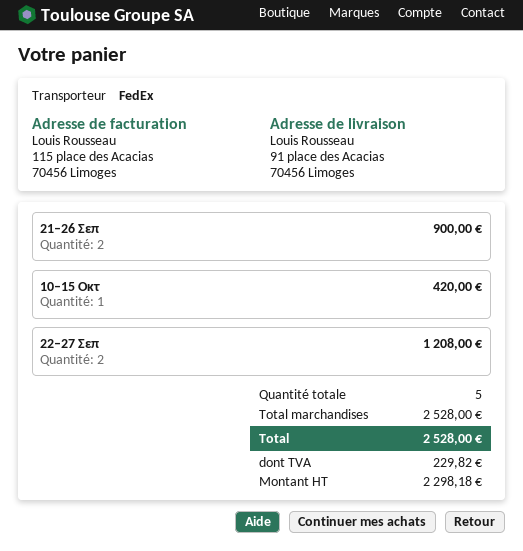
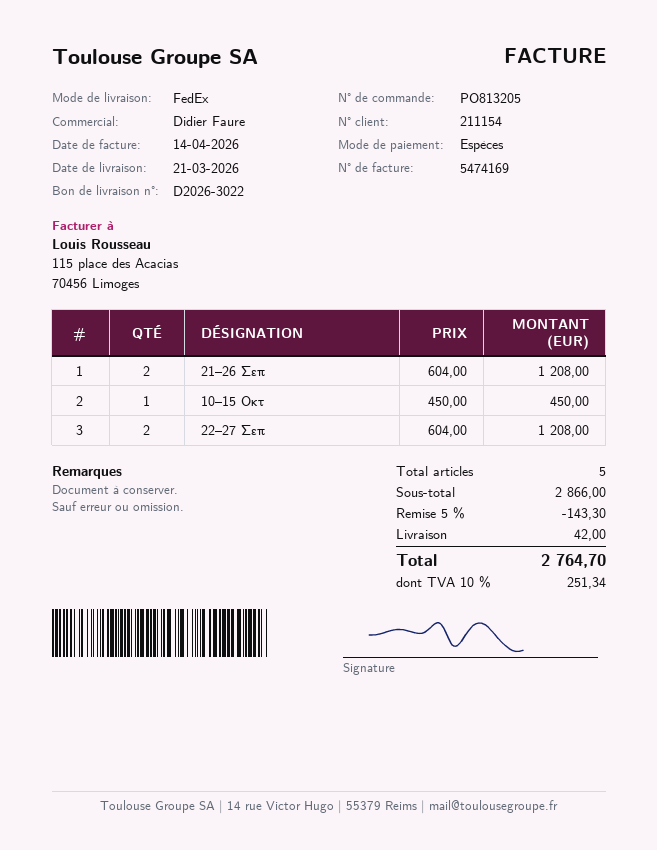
21–26 Σεπ: 2 for 900.00 -> 2 for 1208.00
10–15 Οκτ: 1 for 420.00 -> 1 for 450.00
subtotal: 2528.00 -> 2866.00
discount: none -> 5% = 143.30
shipping: none -> 42.00
tax: 229.82 -> 251.34
total: 2528.00 -> 2764.70

